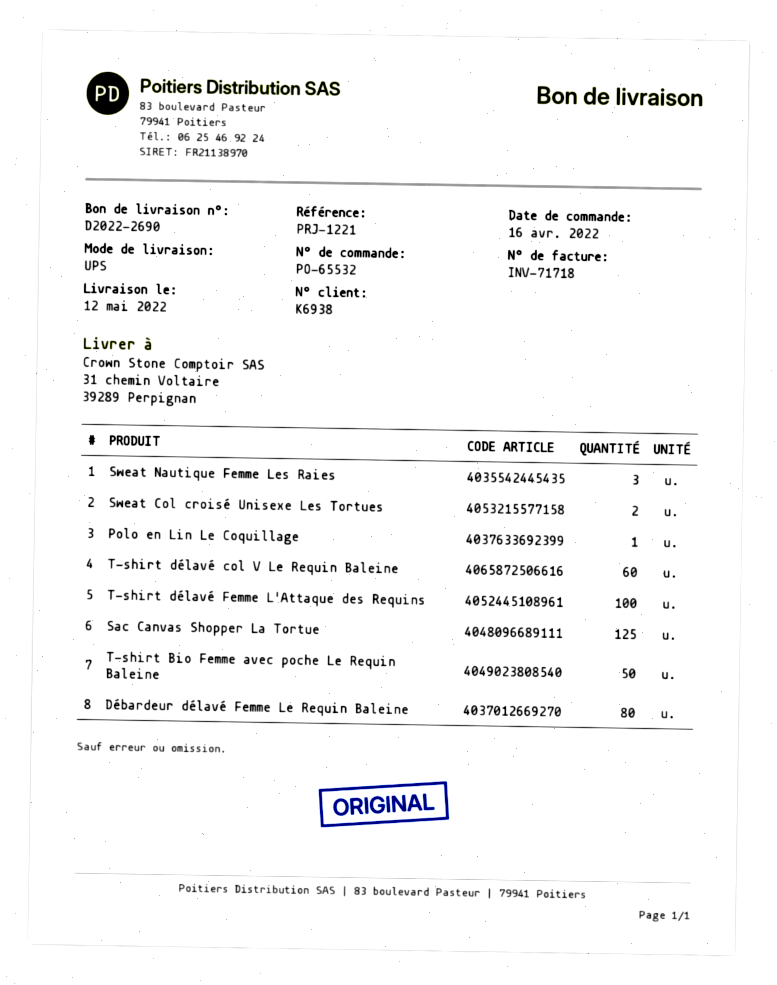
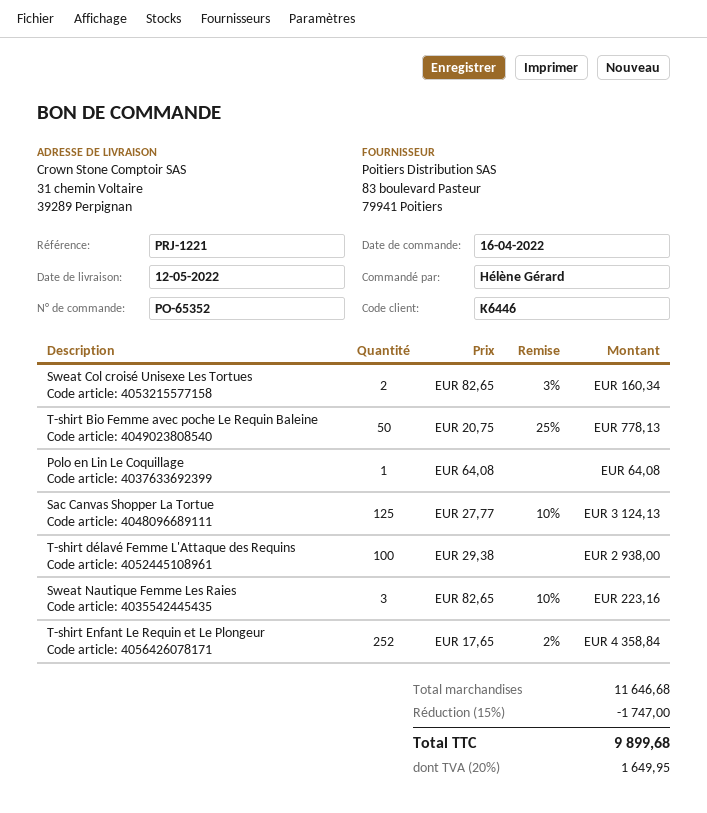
order number: PO-65532 -> PO-65352
customer number: K6938 -> K6446
T-shirt délavé col V Le Requin Baleine: 60 -> none
Débardeur délavé Femme Le Requin Baleine: 80 -> none
T-shirt Enfant Le Requin et Le Plongeur: none -> 252

